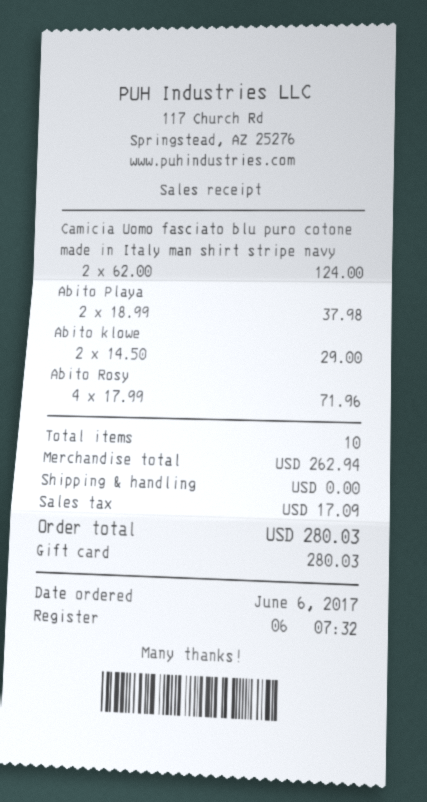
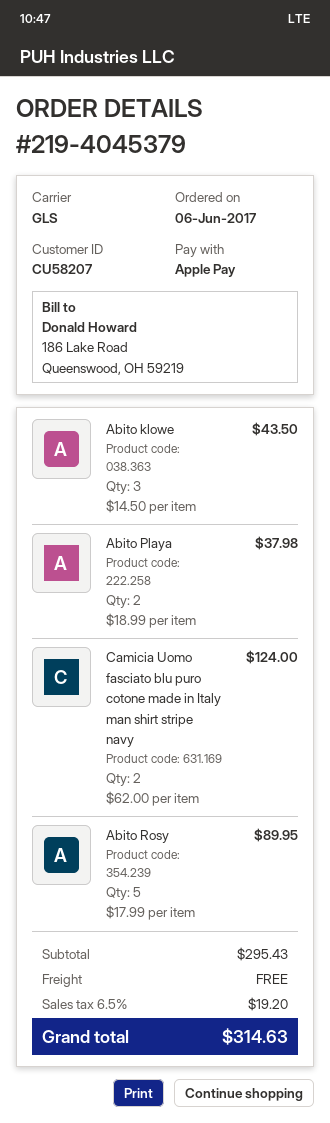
payment method: gift card -> Apple Pay
Abito klowe: 2 x 14.50 = 29.00 -> 3 x 14.50 = 43.50
Abito Rosy: 4 x 17.99 = 71.96 -> 5 x 17.99 = 89.95
subtotal: 262.94 -> 295.43
tax: 17.09 -> 19.20
total: 280.03 -> 314.63

